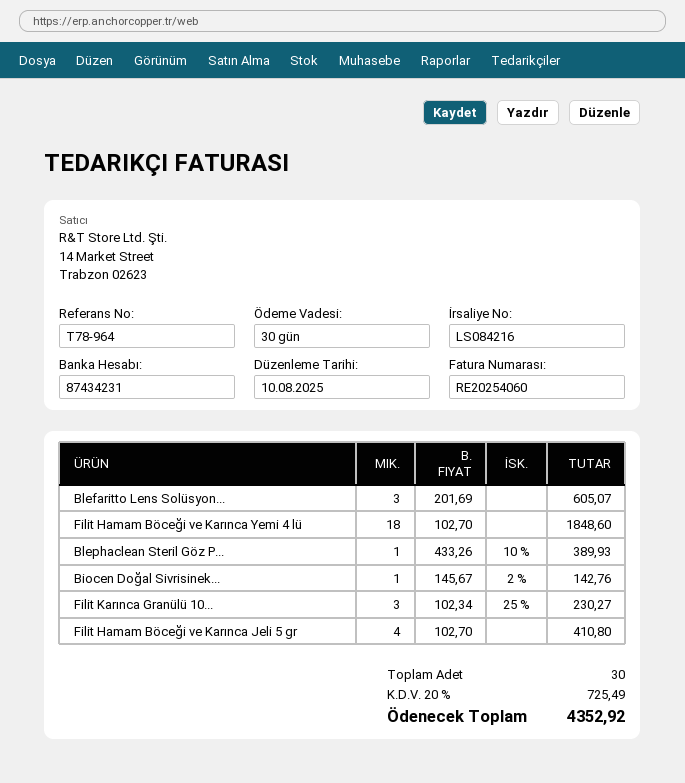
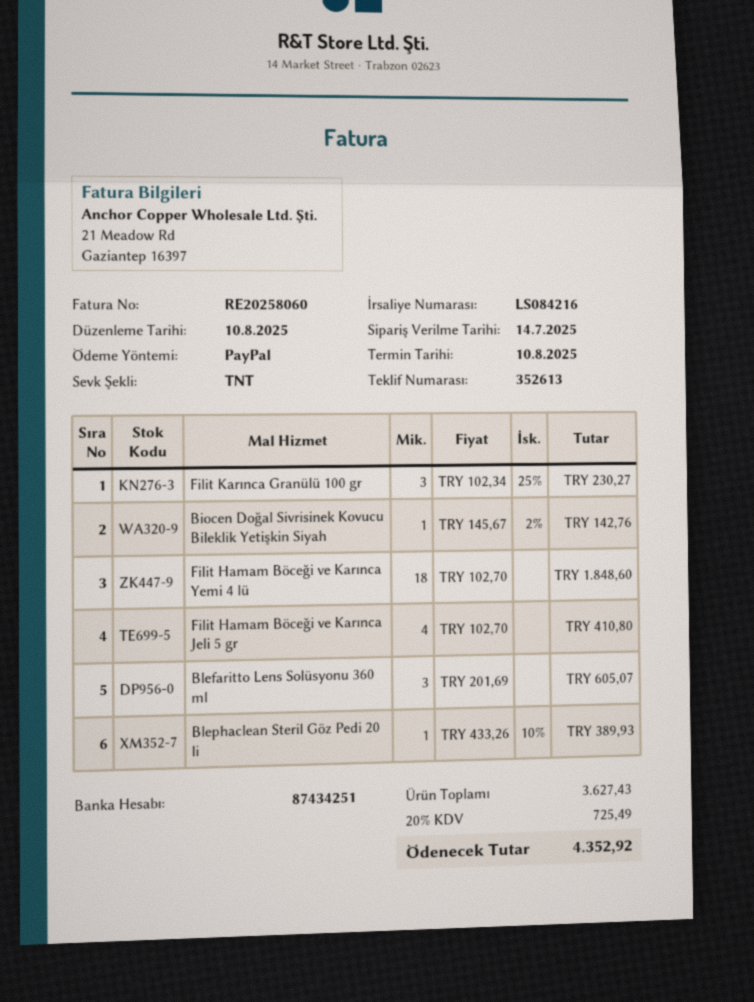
invoice number: RE20254060 -> RE20258060
bank account: 87434231 -> 87434251

